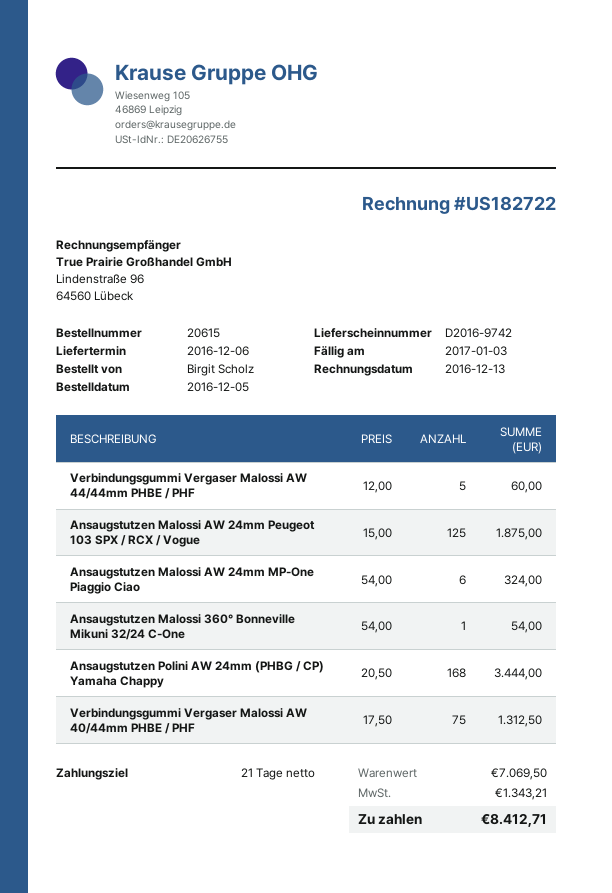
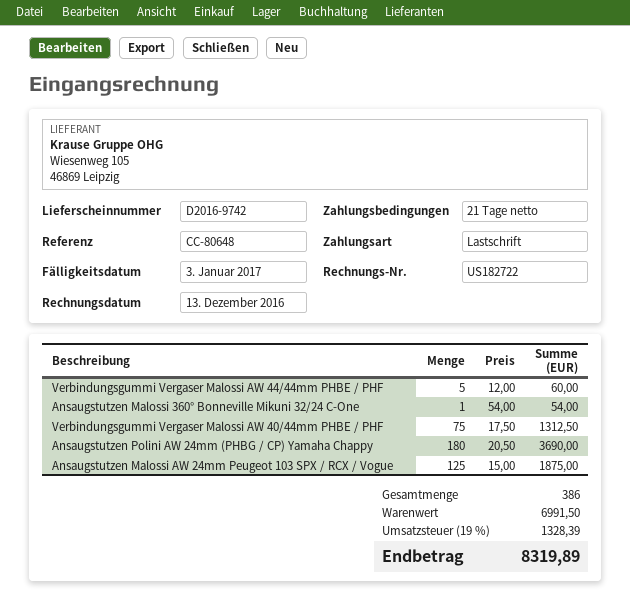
Ansaugstutzen Malossi AW 24mm MP-One Piaggio Ciao: 6 x 54.00 = 324.00 -> none
Ansaugstutzen Polini AW 24mm (PHBG / CP) Yamaha Chappy: 168 x 20.50 = 3444.00 -> 180 x 20.50 = 3690.00
subtotal: 7069.50 -> 6991.50
tax: 1343.21 -> 1328.39
total: 8412.71 -> 8319.89

